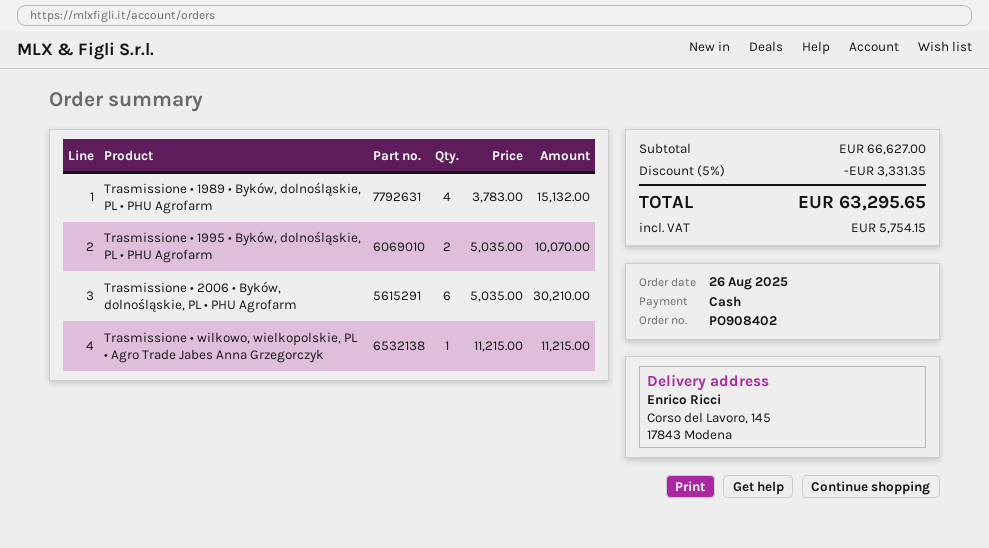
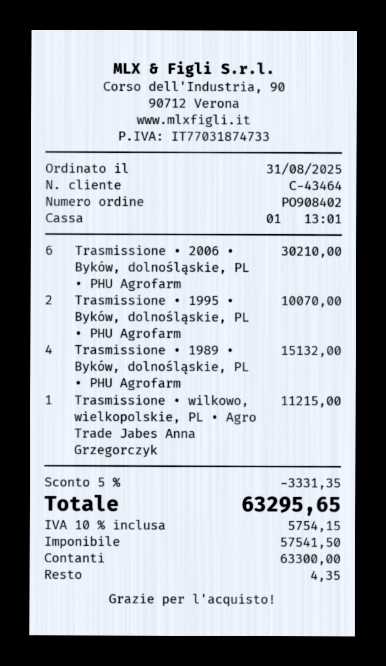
order date: 2025-08-26 -> 2025-08-31

